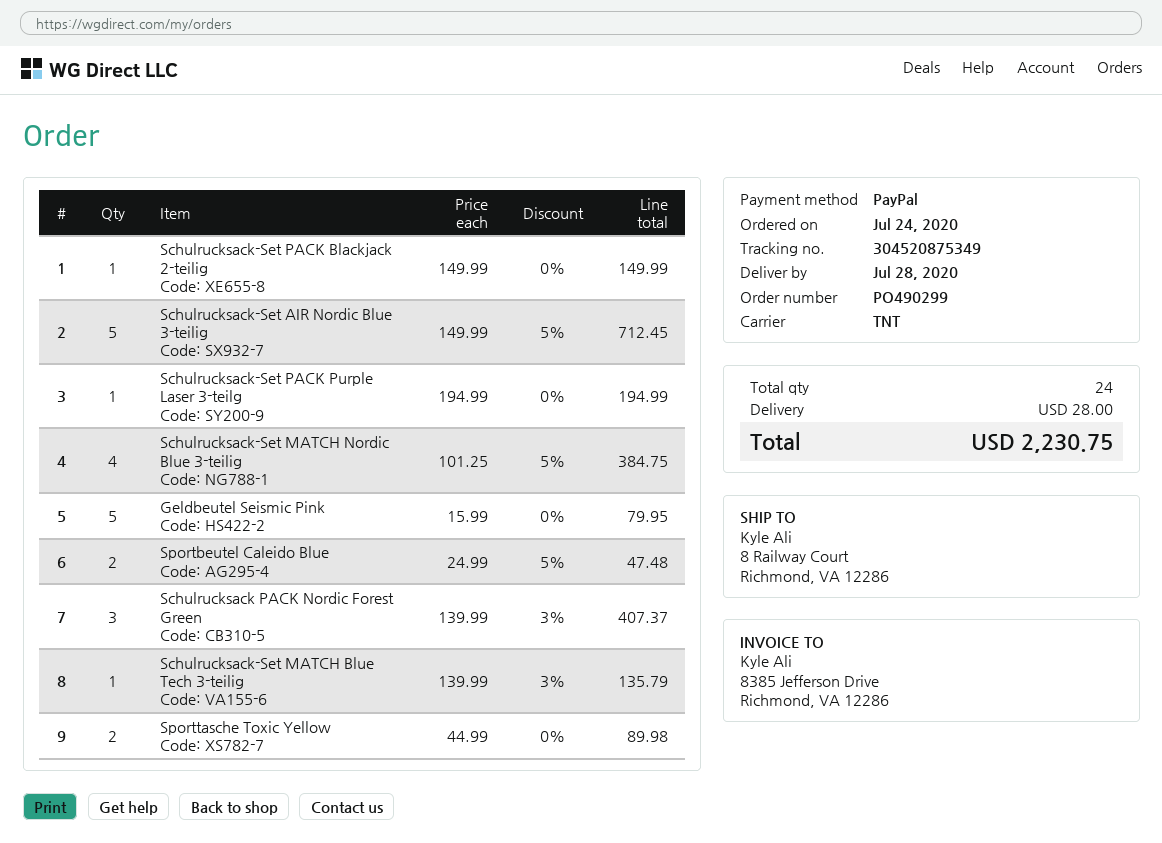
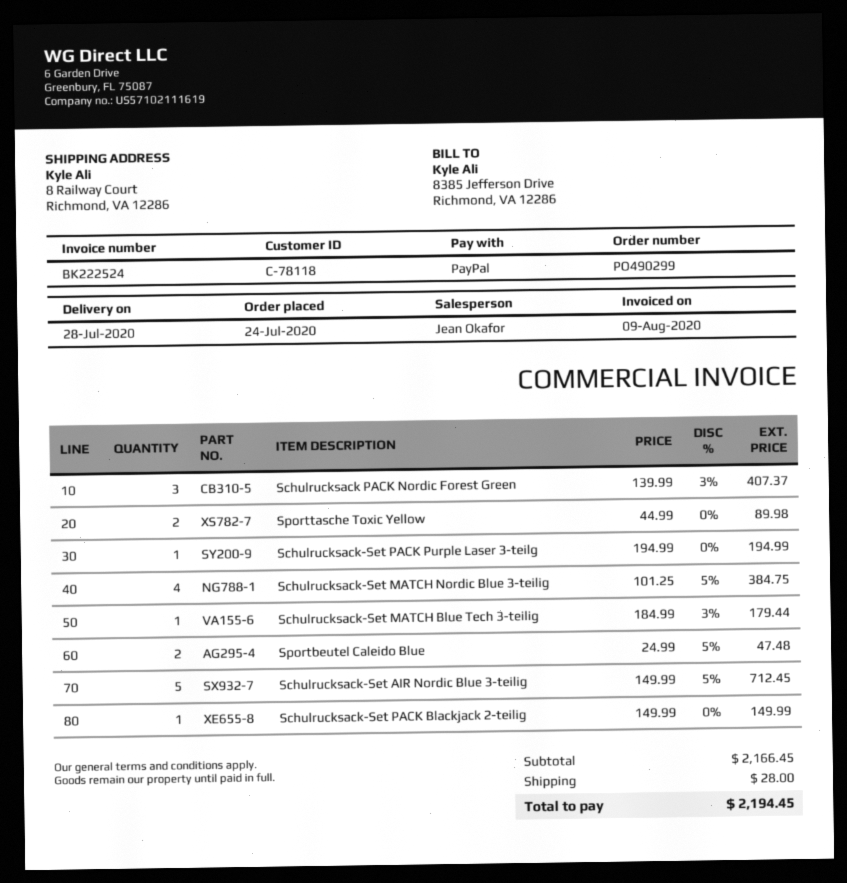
Geldbeutel Seismic Pink: 5 x 15.99 = 79.95 -> none
Schulrucksack-Set MATCH Blue Tech 3-teilig: 1 x 139.99 - 3% = 135.79 -> 1 x 184.99 - 3% = 179.44
total: 2230.75 -> 2194.45

